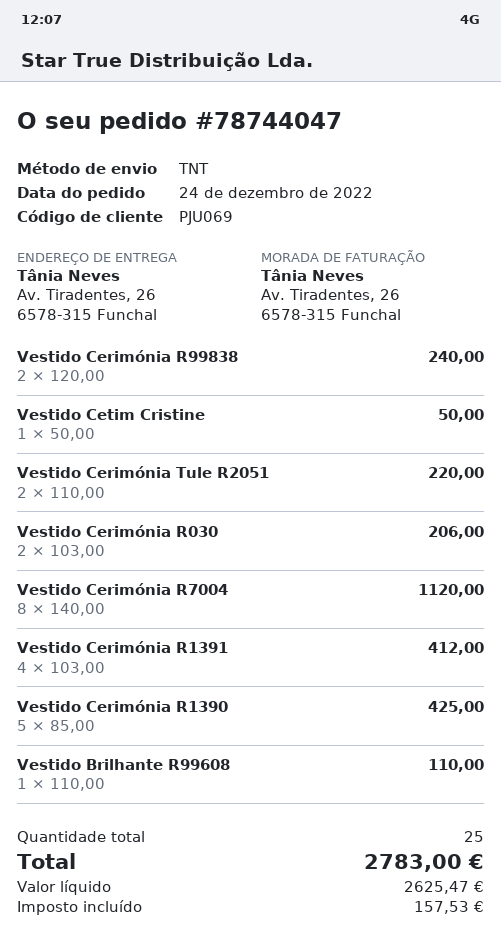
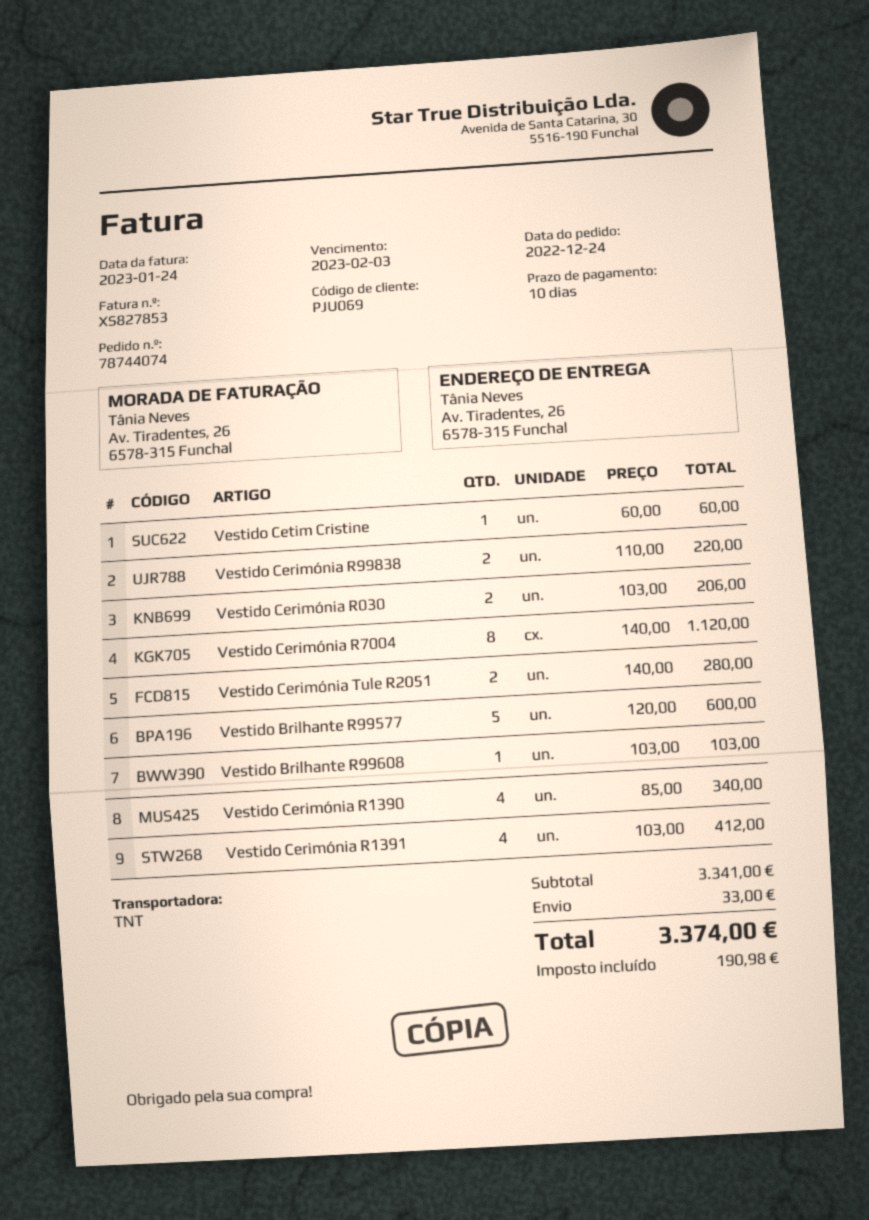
order number: 78744047 -> 78744074
Vestido Cerimónia R99838: 2 x 120.00 = 240.00 -> 2 x 110.00 = 220.00
Vestido Cetim Cristine: 1 x 50.00 = 50.00 -> 1 x 60.00 = 60.00
Vestido Cerimónia Tule R2051: 2 x 110.00 = 220.00 -> 2 x 140.00 = 280.00
Vestido Cerimónia R1390: 5 x 85.00 = 425.00 -> 4 x 85.00 = 340.00
Vestido Brilhante R99608: 1 x 110.00 = 110.00 -> 1 x 103.00 = 103.00
Vestido Brilhante R99577: none -> 5 x 120.00 = 600.00
shipping: none -> 33.00
tax: 157.53 -> 190.98
total: 2783.00 -> 3374.00

